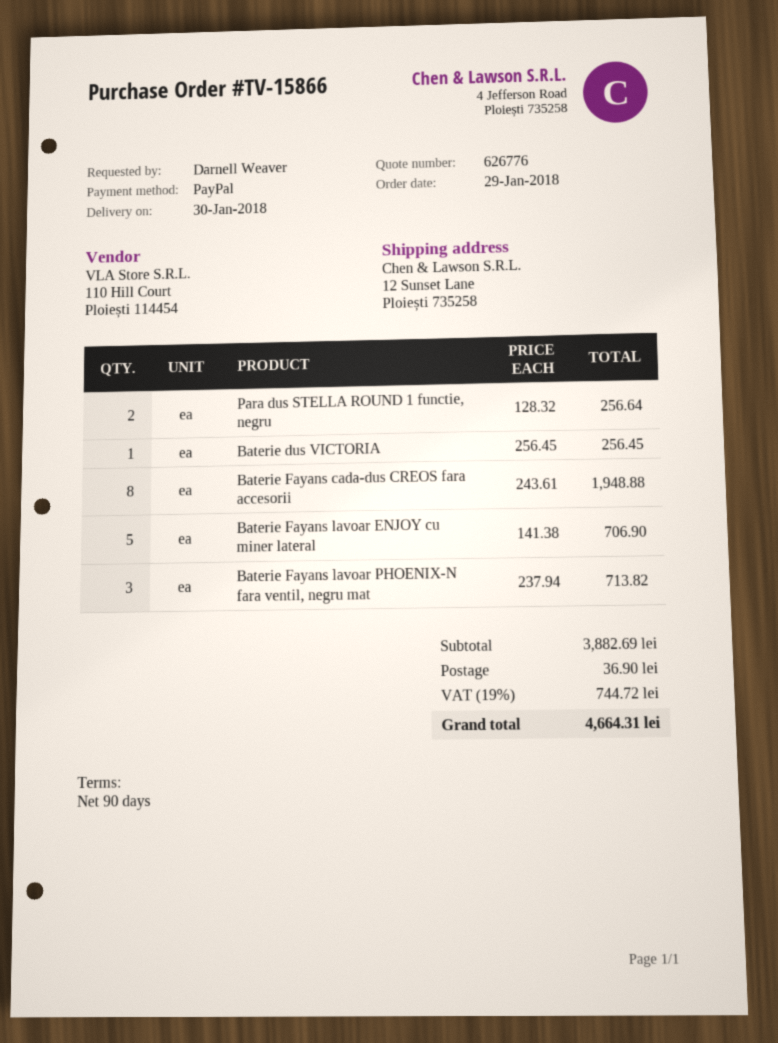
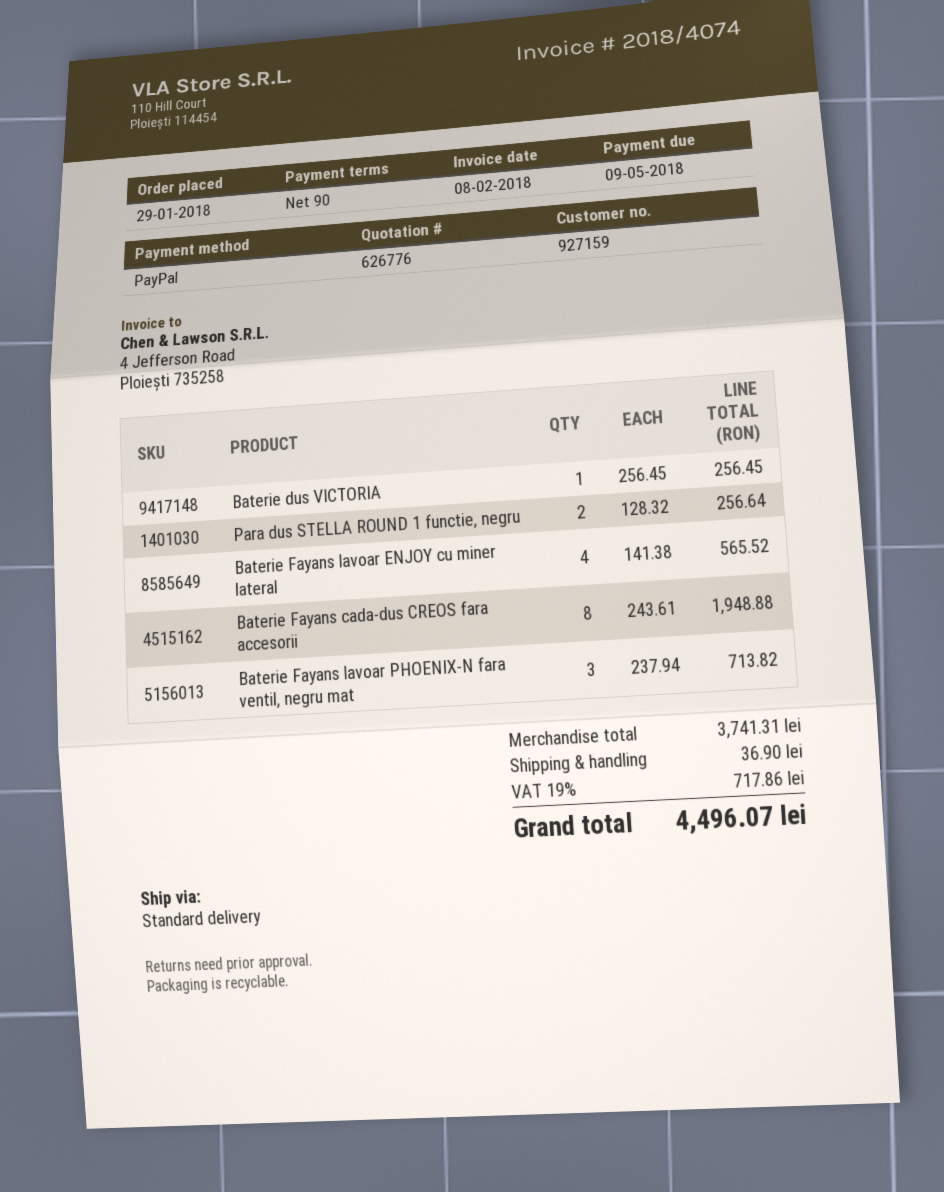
Baterie Fayans lavoar ENJOY cu miner lateral: 5 x 141.38 = 706.90 -> 4 x 141.38 = 565.52
subtotal: 3882.69 -> 3741.31
tax: 19% = 744.72 -> 19% = 717.86
total: 4664.31 -> 4496.07

